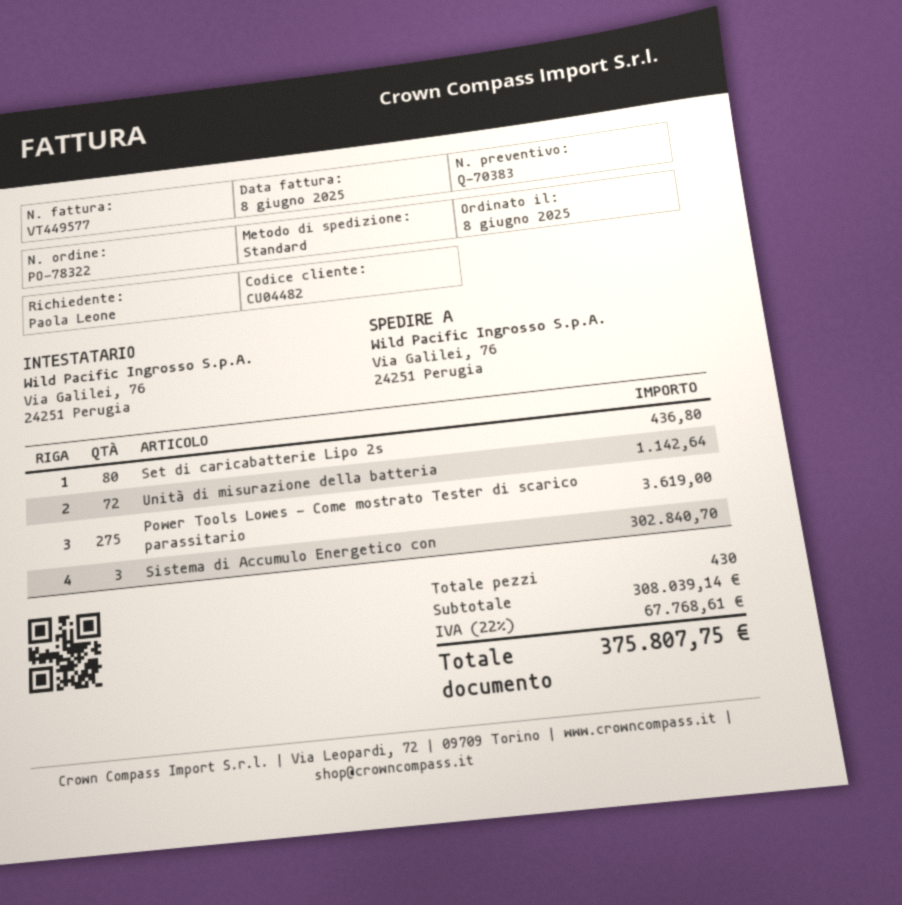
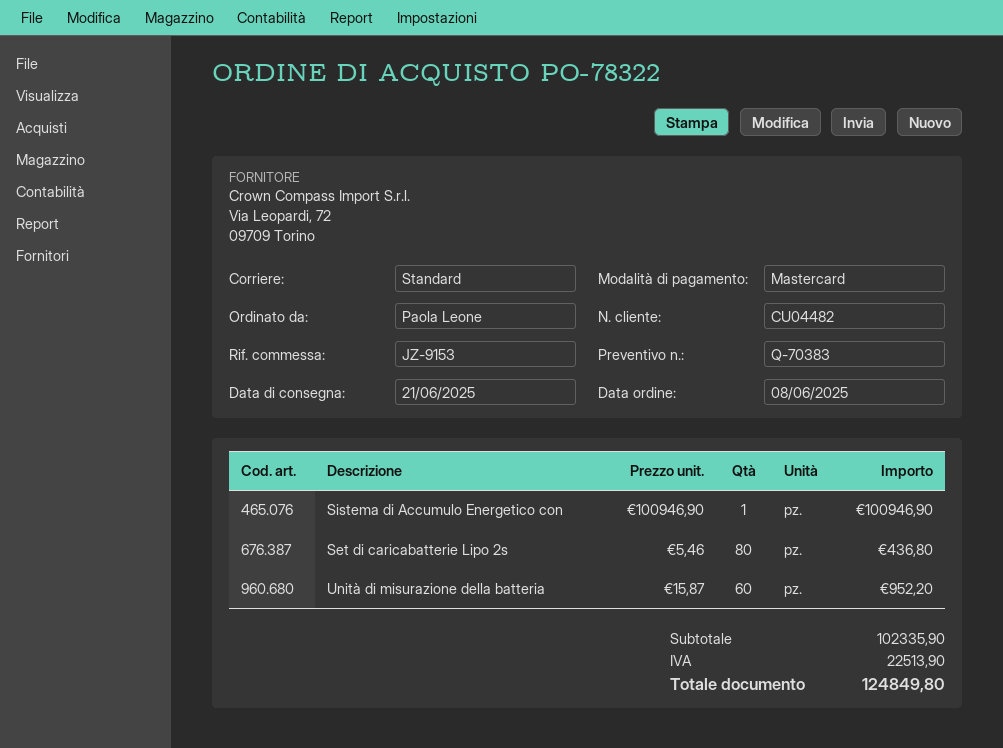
Unità di misurazione della batteria: 72 for 1142.64 -> 60 for 952.20
Power Tools Lowes - Come mostrato Tester di scarico parassitario: 275 for 3619.00 -> none
Sistema di Accumulo Energetico con: 3 for 302840.70 -> 1 for 100946.90
subtotal: 308039.14 -> 102335.90
tax: 67768.61 -> 22513.90
total: 375807.75 -> 124849.80

